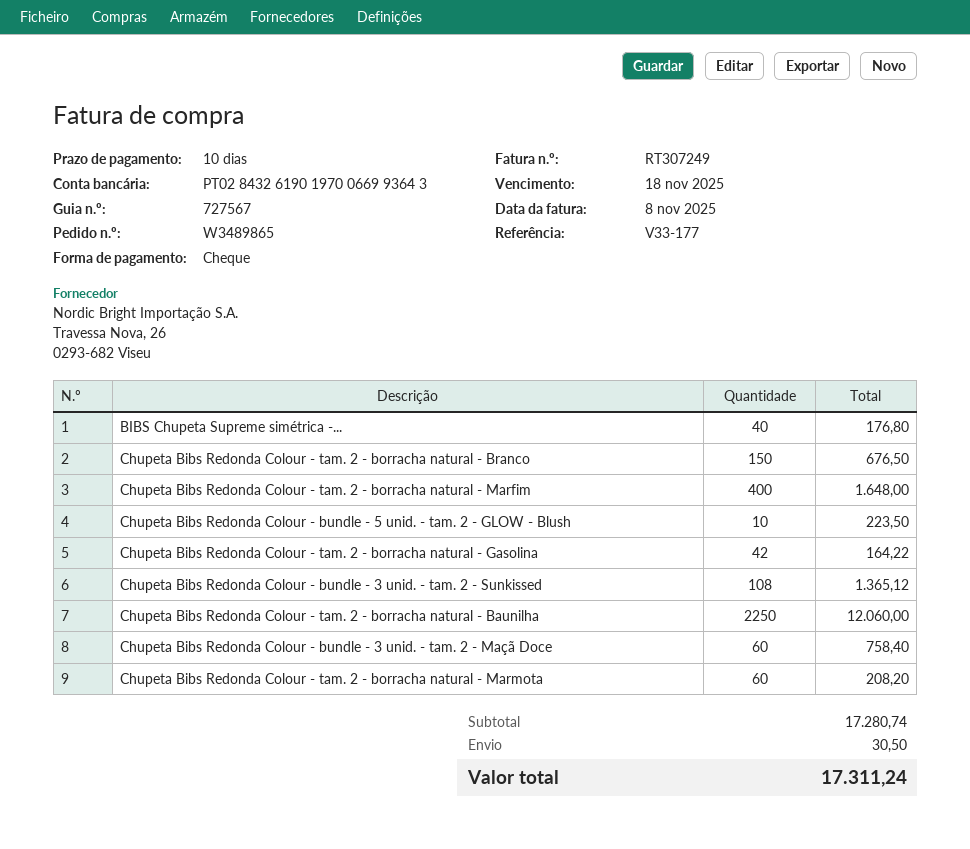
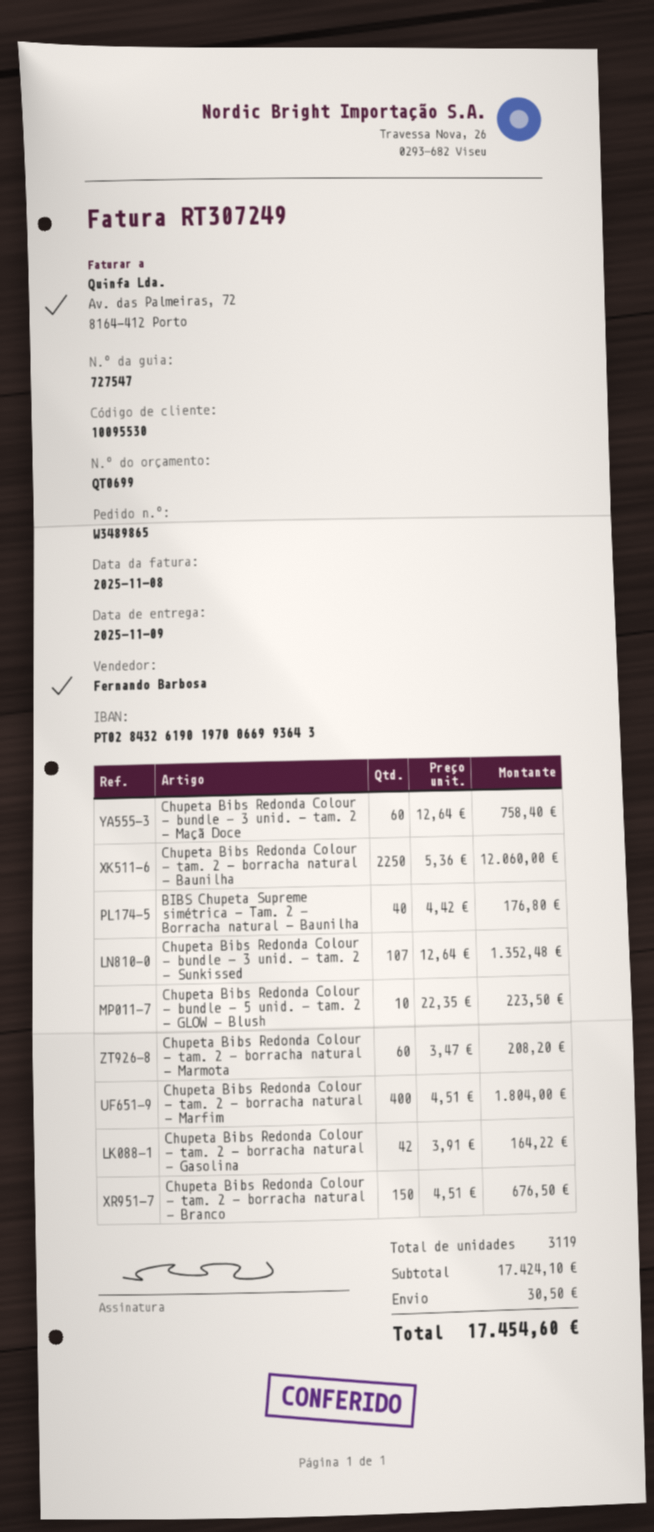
delivery note number: 727567 -> 727547
Chupeta Bibs Redonda Colour - tam. 2 - borracha natural - Marfim: 400 for 1648.00 -> 400 for 1804.00
Chupeta Bibs Redonda Colour - bundle - 3 unid. - tam. 2 - Sunkissed: 108 for 1365.12 -> 107 for 1352.48
subtotal: 17280.74 -> 17424.10
total: 17311.24 -> 17454.60

